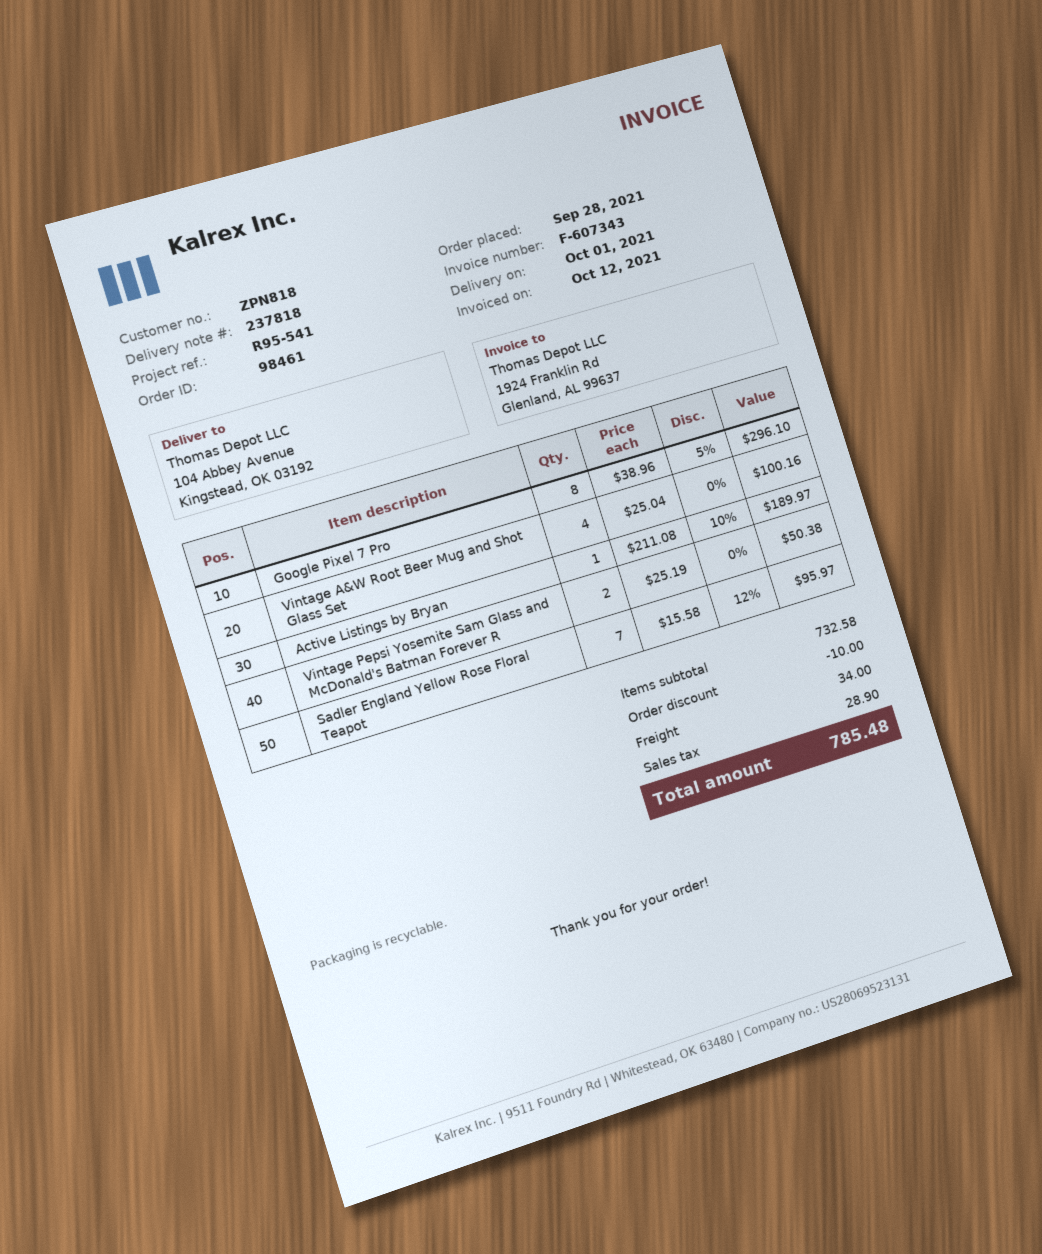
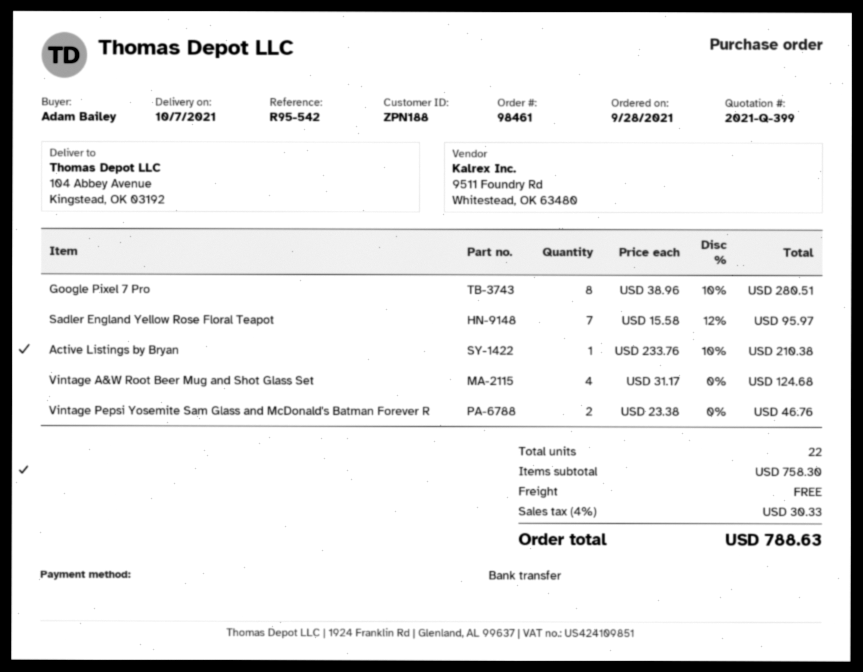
delivery date: 2021-10-01 -> 2021-10-07
customer number: ZPN818 -> ZPN188
reference: R95-541 -> R95-542
Google Pixel 7 Pro: 8 x 38.96 - 5% = 296.10 -> 8 x 38.96 - 10% = 280.51
Vintage A&W Root Beer Mug and Shot Glass Set: 4 x 25.04 = 100.16 -> 4 x 31.17 = 124.68
Active Listings by Bryan: 1 x 211.08 - 10% = 189.97 -> 1 x 233.76 - 10% = 210.38
Vintage Pepsi Yosemite Sam Glass and McDonald's Batman Forever R: 2 x 25.19 = 50.38 -> 2 x 23.38 = 46.76
subtotal: 732.58 -> 758.30
discount: 10.00 -> none
shipping: 34.00 -> 0.00
tax: 28.90 -> 30.33
total: 785.48 -> 788.63

